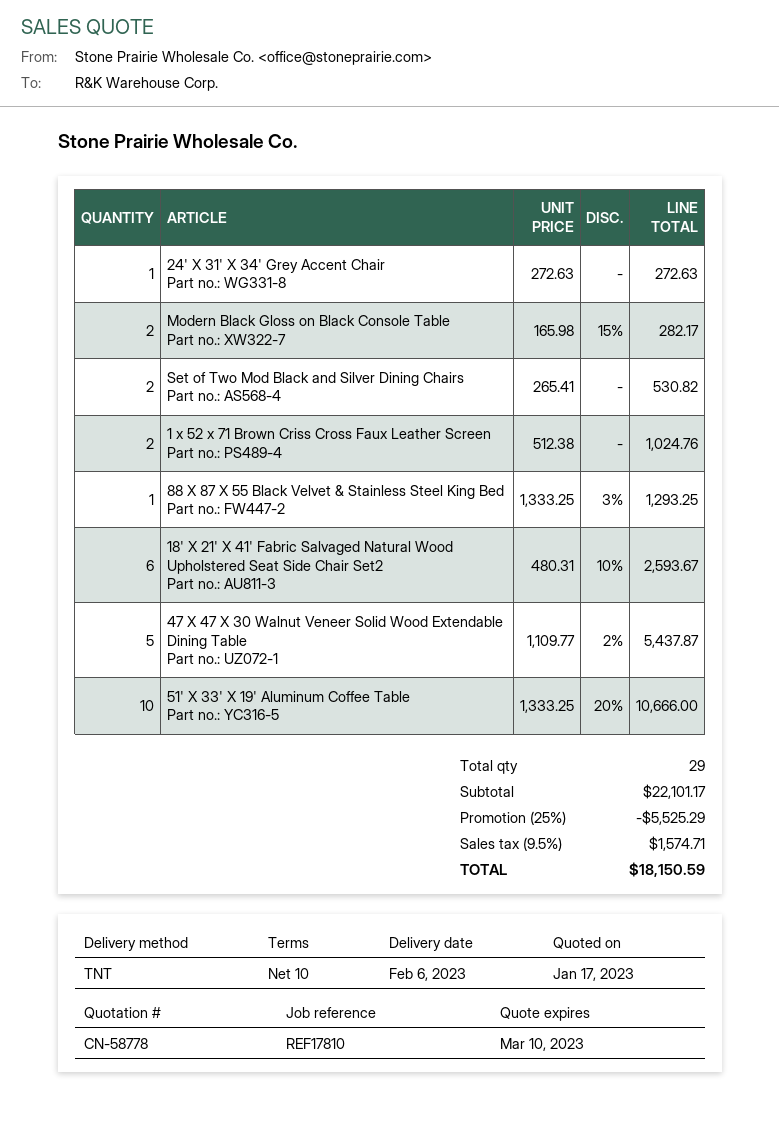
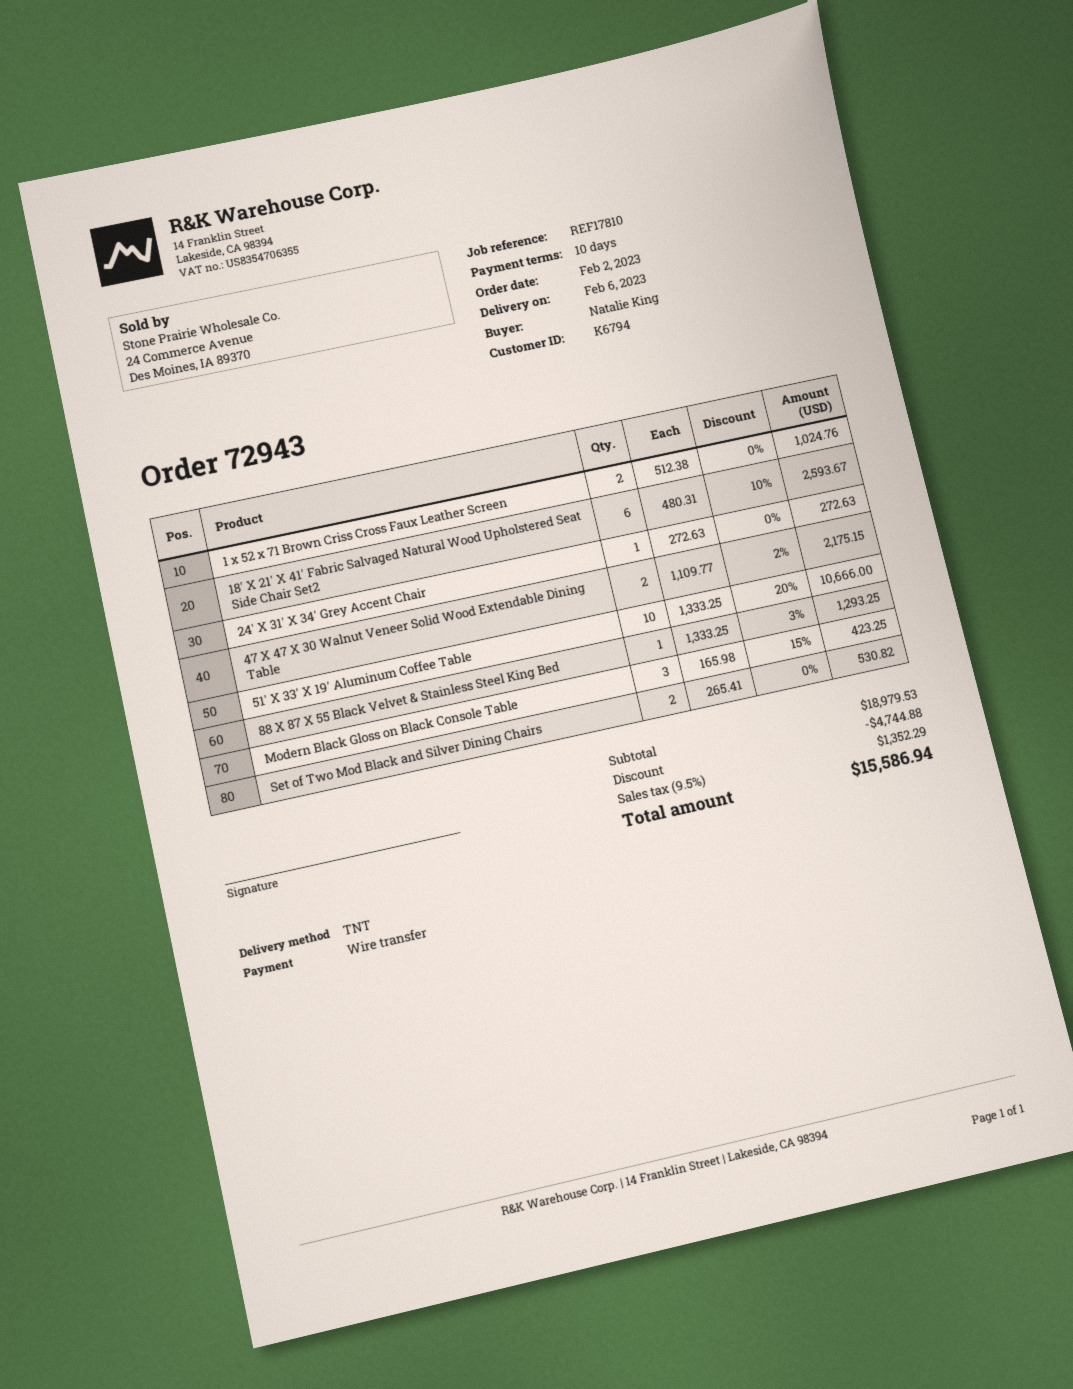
Modern Black Gloss on Black Console Table: 2 x 165.98 - 15% = 282.17 -> 3 x 165.98 - 15% = 423.25
47 X 47 X 30 Walnut Veneer Solid Wood Extendable Dining Table: 5 x 1109.77 - 2% = 5437.87 -> 2 x 1109.77 - 2% = 2175.15
subtotal: 22101.17 -> 18979.53
discount: 5525.29 -> 4744.88
tax: 9.5% = 1574.71 -> 9.5% = 1352.29
total: 18150.59 -> 15586.94

